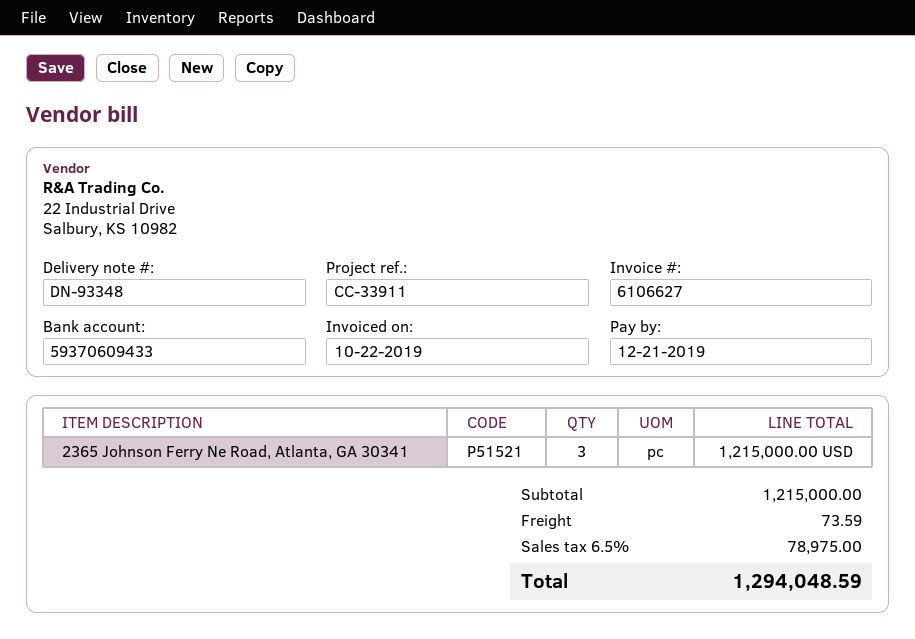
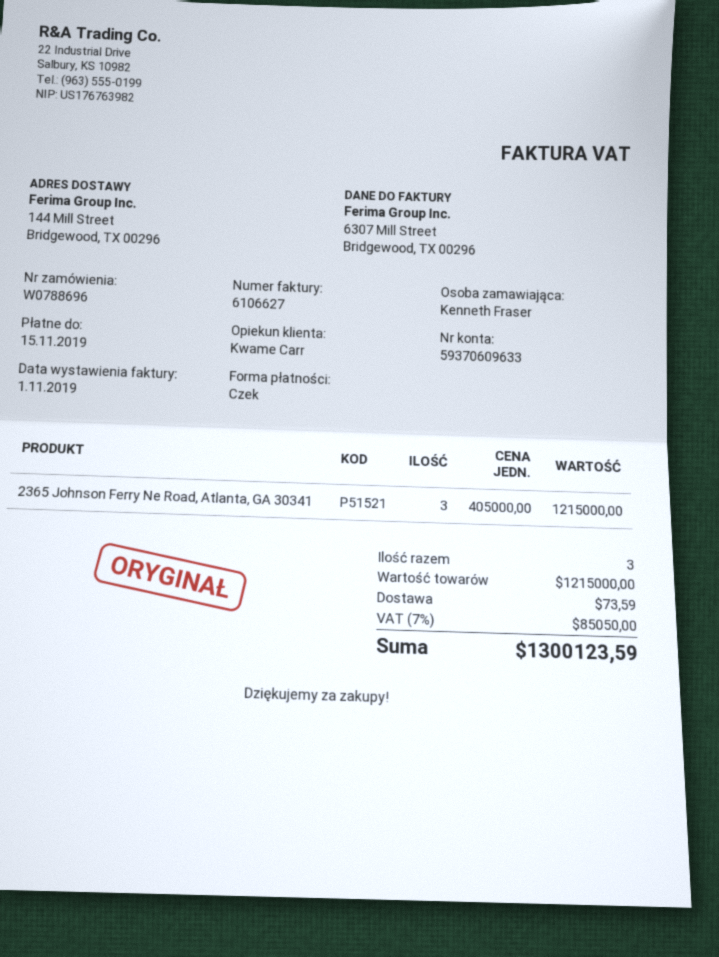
invoice date: 2019-10-22 -> 2019-11-01
due date: 2019-12-21 -> 2019-11-15
bank account: 59370609433 -> 59370609633
tax: 6.5% = 78975.00 -> 7% = 85050.00
total: 1294048.59 -> 1300123.59

